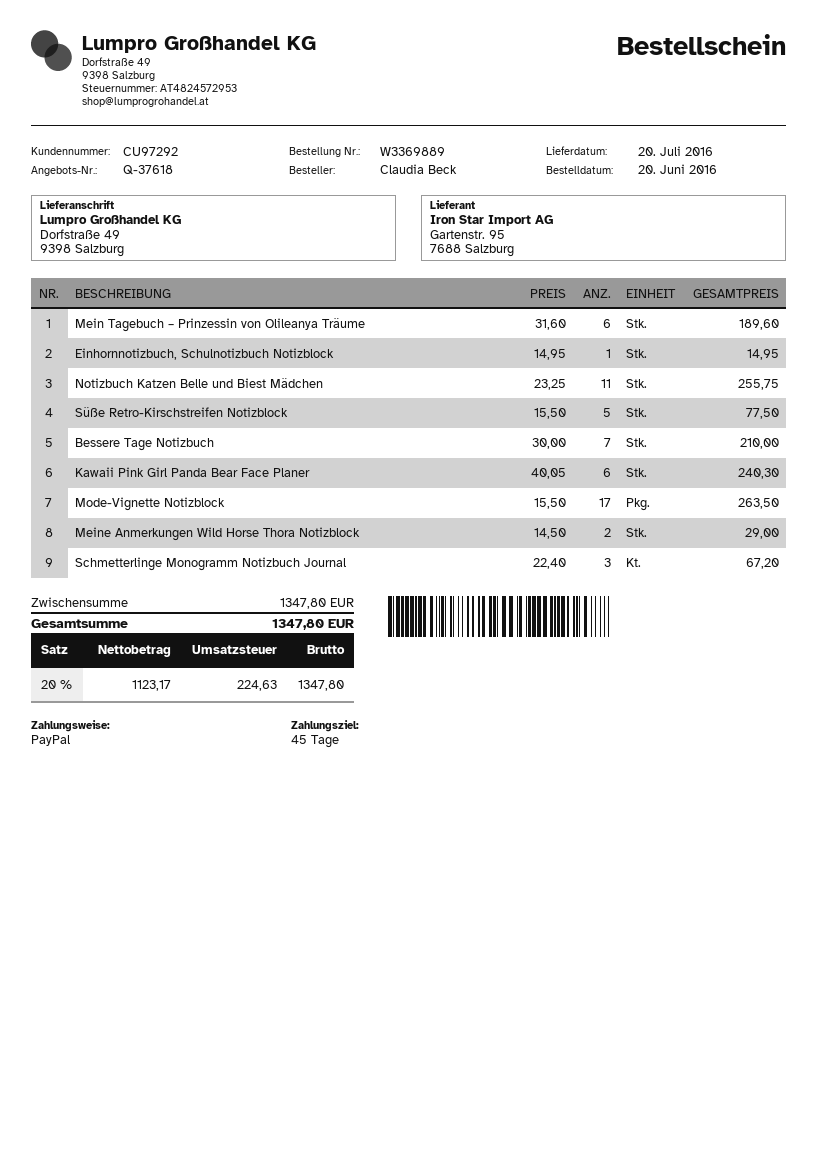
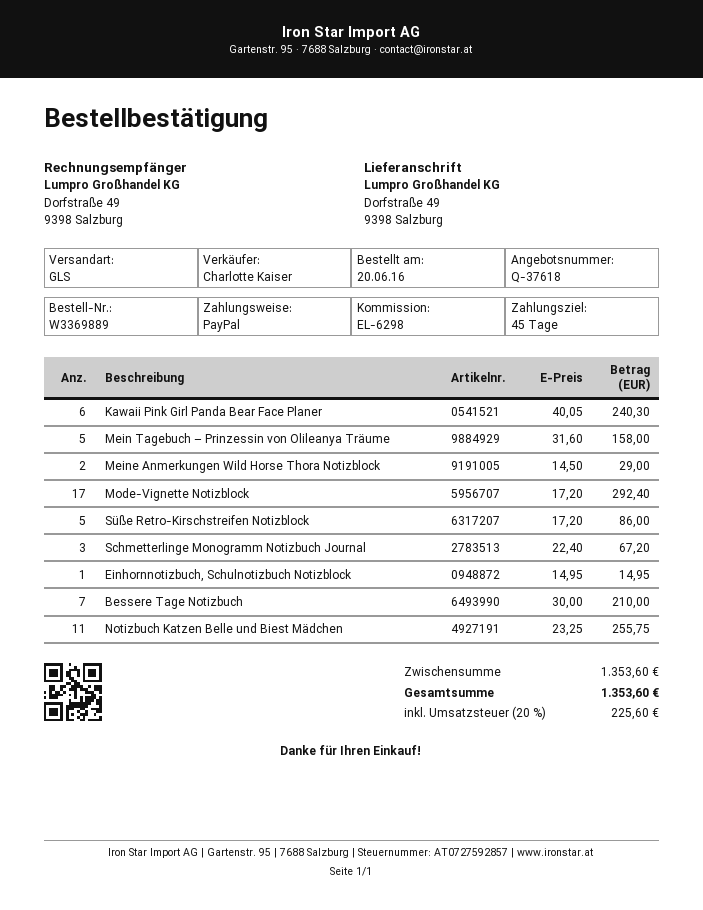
Mein Tagebuch – Prinzessin von Olileanya Träume: 6 x 31.60 = 189.60 -> 5 x 31.60 = 158.00
Süße Retro-Kirschstreifen Notizblock: 5 x 15.50 = 77.50 -> 5 x 17.20 = 86.00
Mode-Vignette Notizblock: 17 x 15.50 = 263.50 -> 17 x 17.20 = 292.40
subtotal: 1347.80 -> 1353.60
tax: 20% = 224.63 -> 20% = 225.60
total: 1347.80 -> 1353.60

